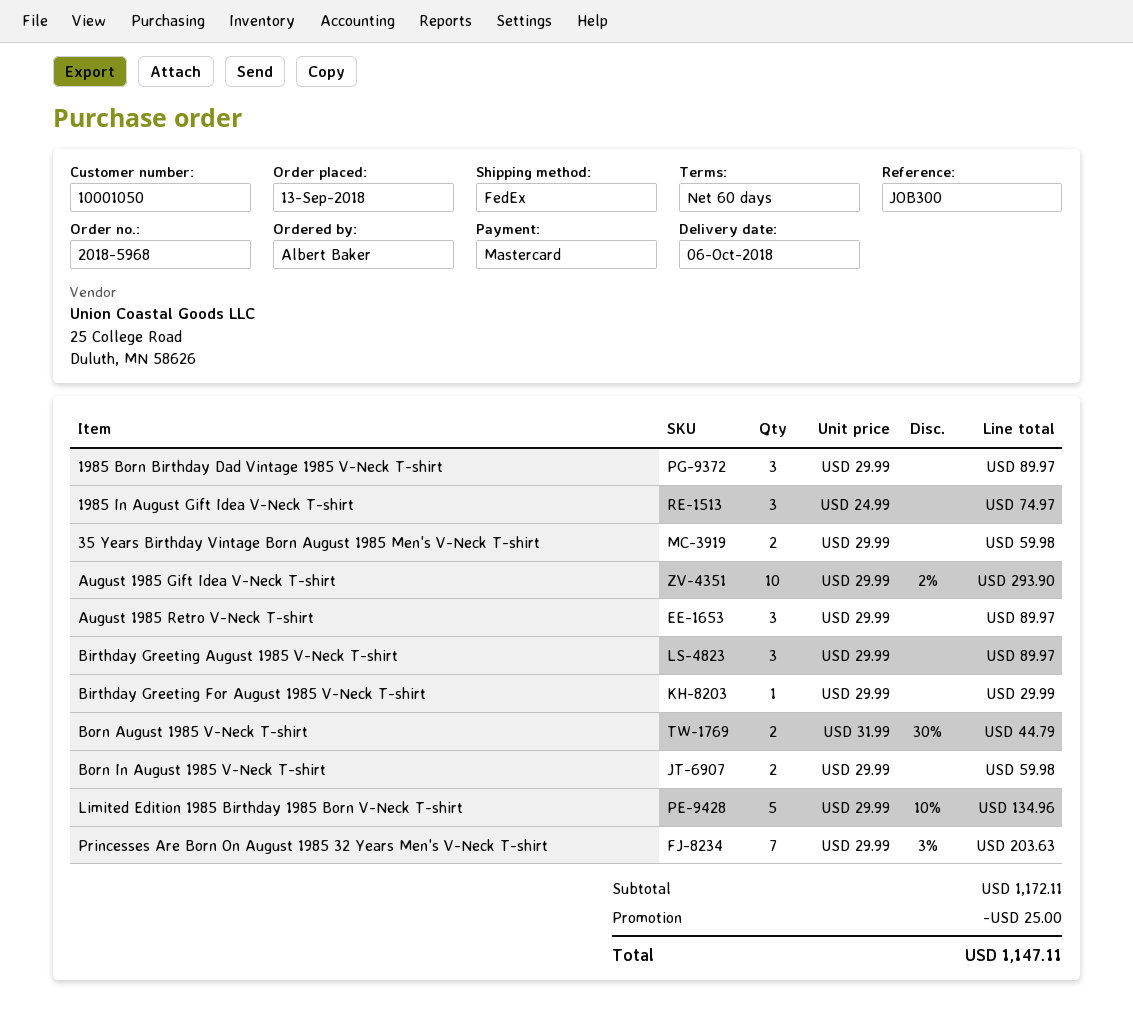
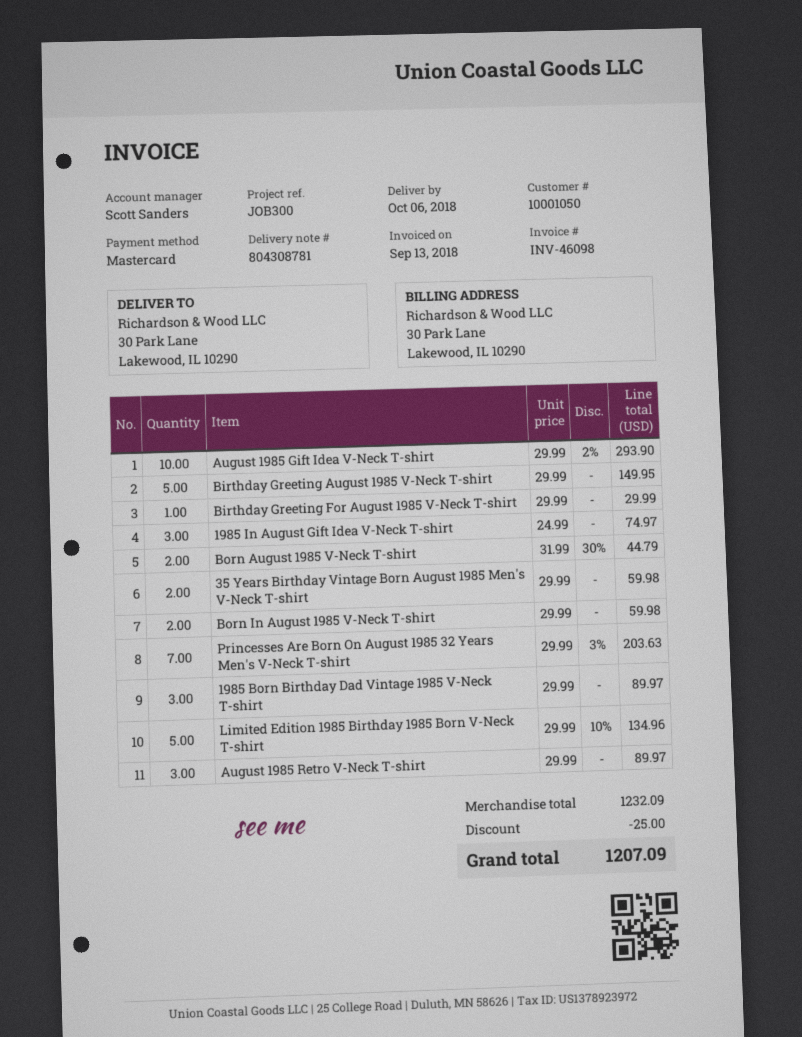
Birthday Greeting August 1985 V-Neck T-shirt: 3 x 29.99 = 89.97 -> 5 x 29.99 = 149.95
subtotal: 1172.11 -> 1232.09
total: 1147.11 -> 1207.09

